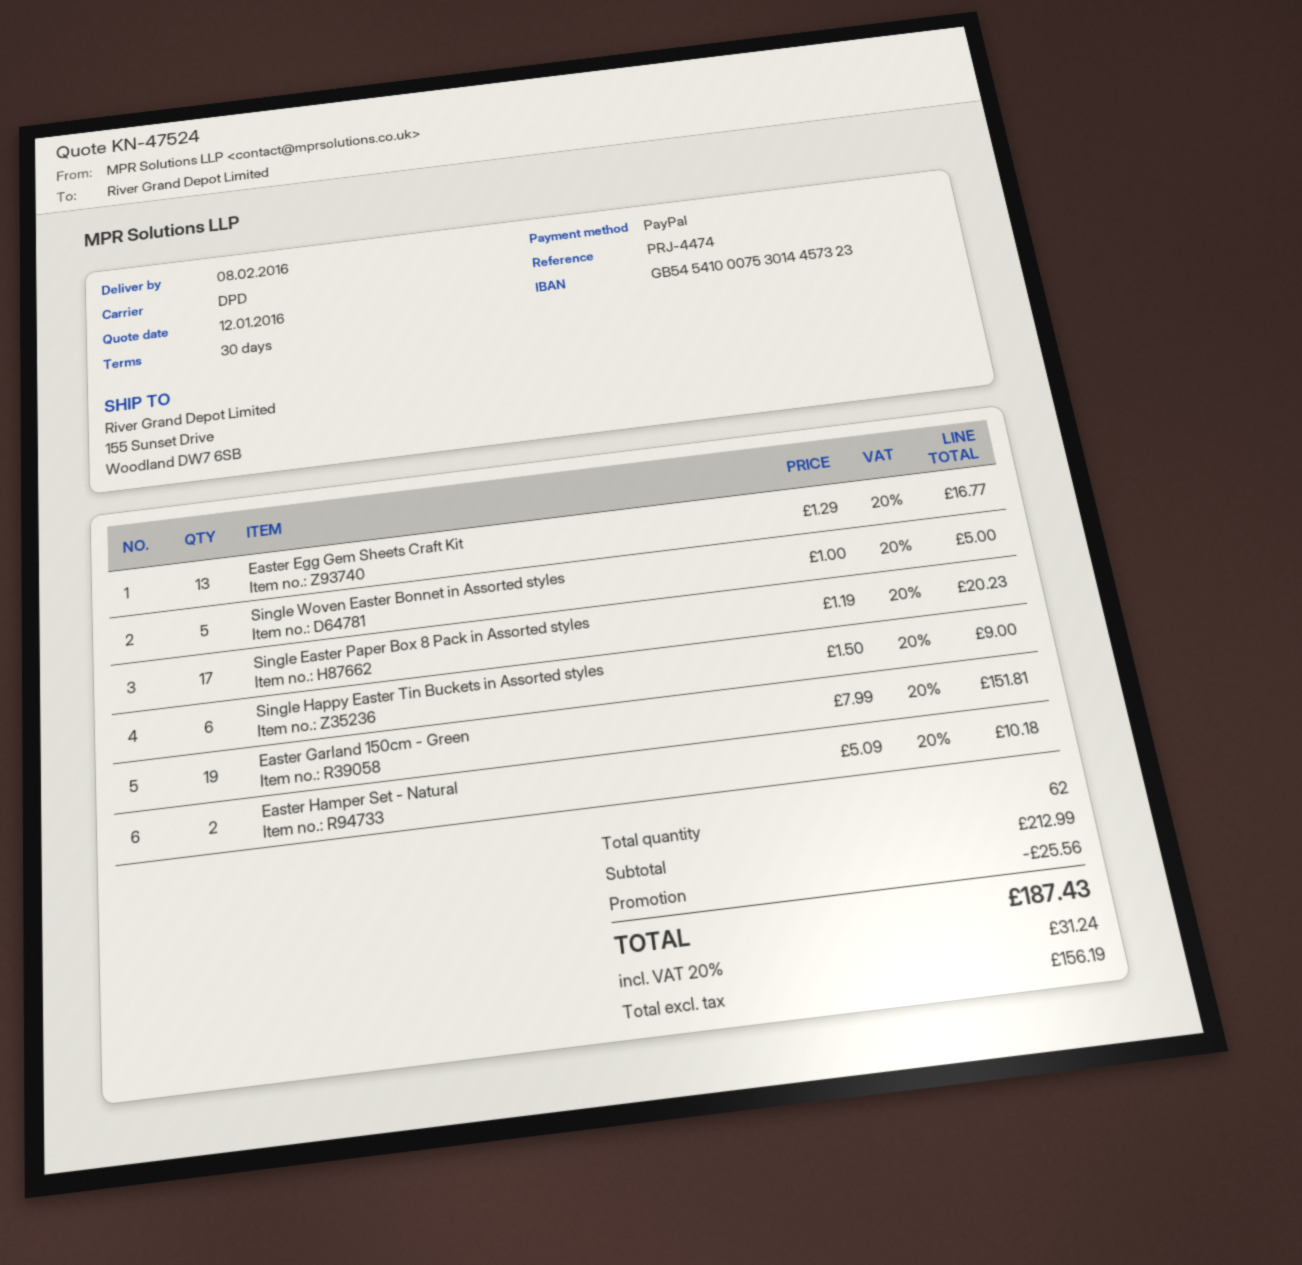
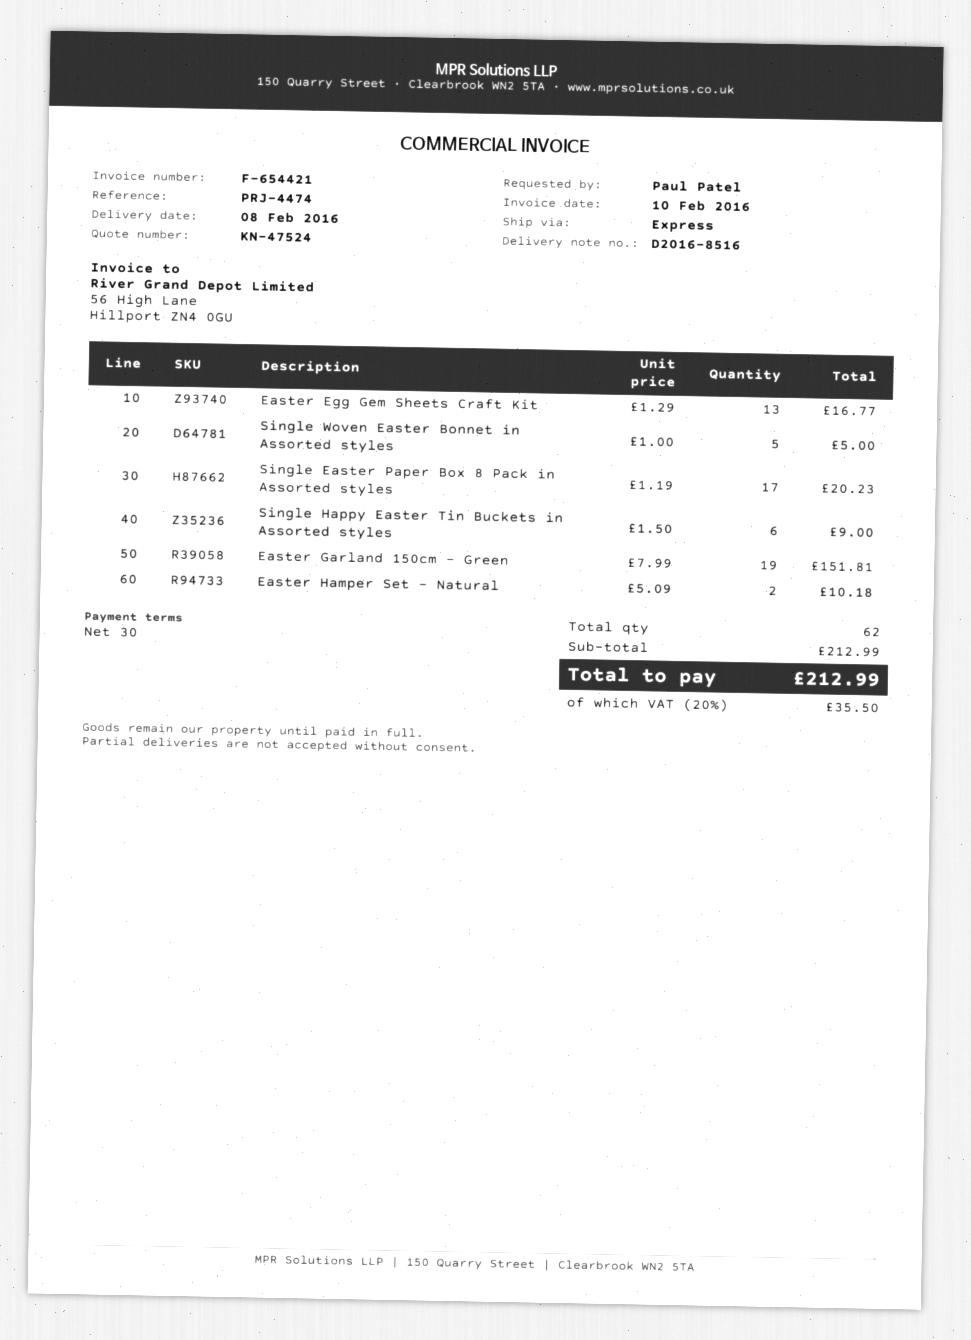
shipping method: DPD -> express
discount: 25.56 -> none
tax: 20% = 31.24 -> 20% = 35.50
total: 187.43 -> 212.99

